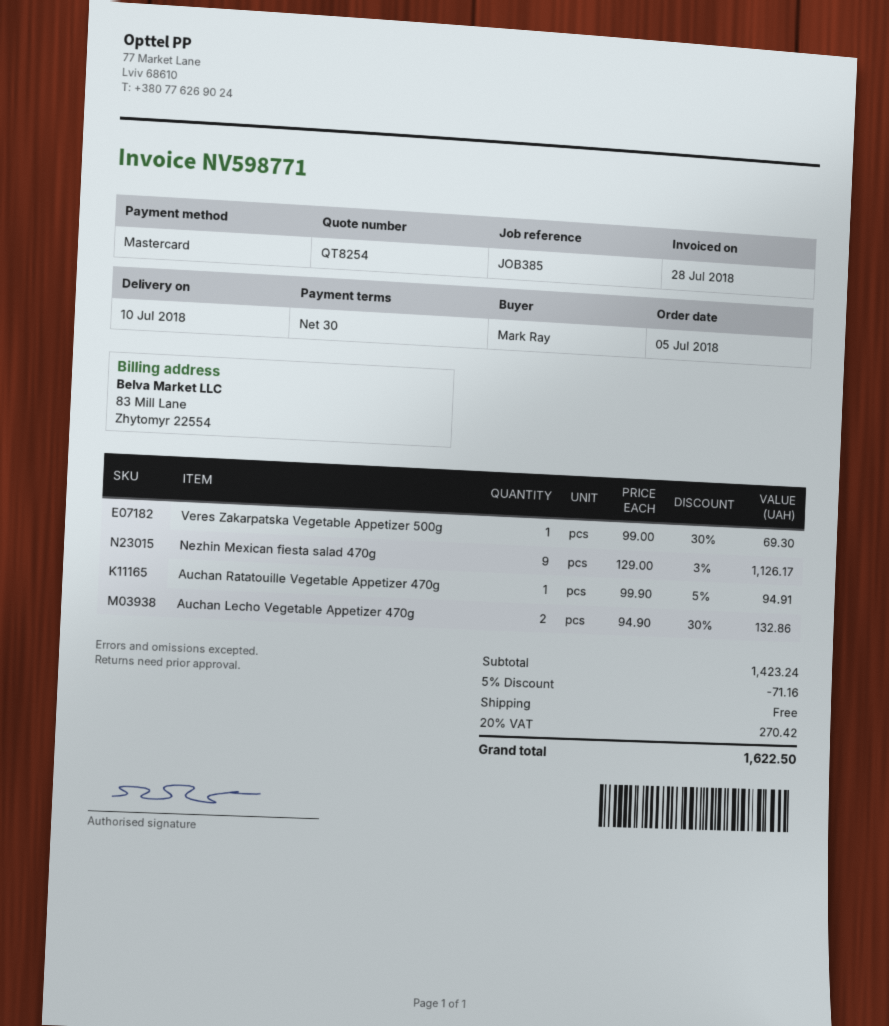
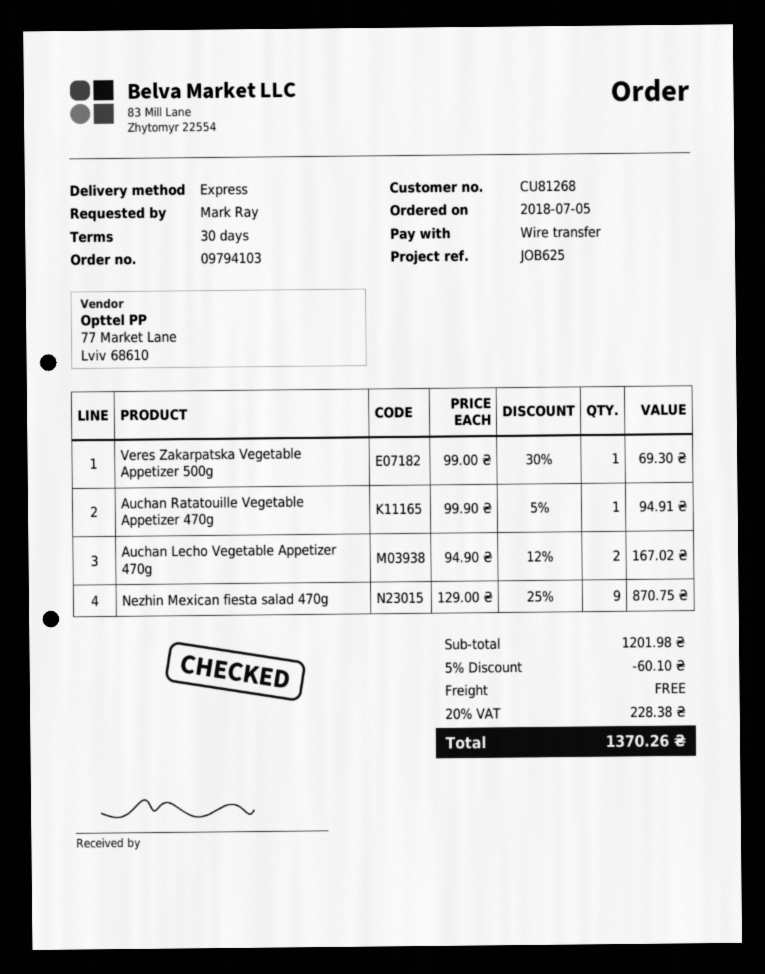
reference: JOB385 -> JOB625
payment method: Mastercard -> bank transfer
Nezhin Mexican fiesta salad 470g: 9 x 129.00 - 3% = 1126.17 -> 9 x 129.00 - 25% = 870.75
Auchan Lecho Vegetable Appetizer 470g: 2 x 94.90 - 30% = 132.86 -> 2 x 94.90 - 12% = 167.02
subtotal: 1423.24 -> 1201.98
discount: 5% = 71.16 -> 5% = 60.10
tax: 20% = 270.42 -> 20% = 228.38
total: 1622.50 -> 1370.26

